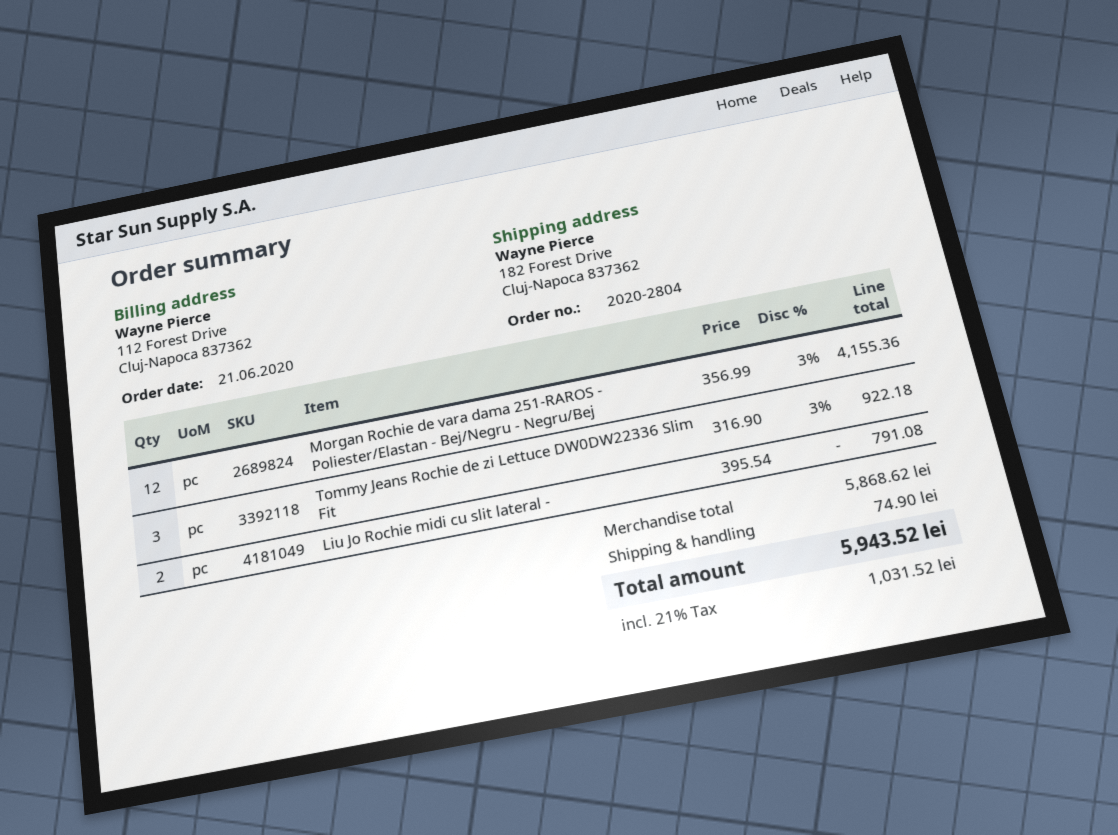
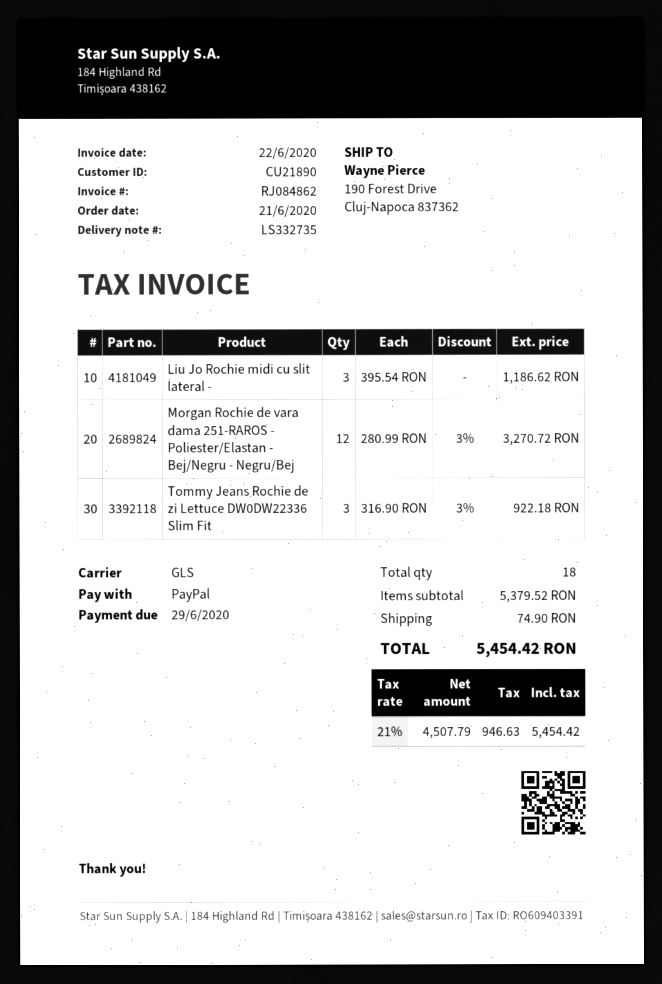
ship to: 182 Forest Drive, Cluj-Napoca 837362 -> 190 Forest Drive, Cluj-Napoca 837362
Morgan Rochie de vara dama 251-RAROS - Poliester/Elastan - Bej/Negru - Negru/Bej: 12 x 356.99 - 3% = 4155.36 -> 12 x 280.99 - 3% = 3270.72
Liu Jo Rochie midi cu slit lateral -: 2 x 395.54 = 791.08 -> 3 x 395.54 = 1186.62
subtotal: 5868.62 -> 5379.52
tax: 21% = 1031.52 -> 21% = 946.63
total: 5943.52 -> 5454.42

